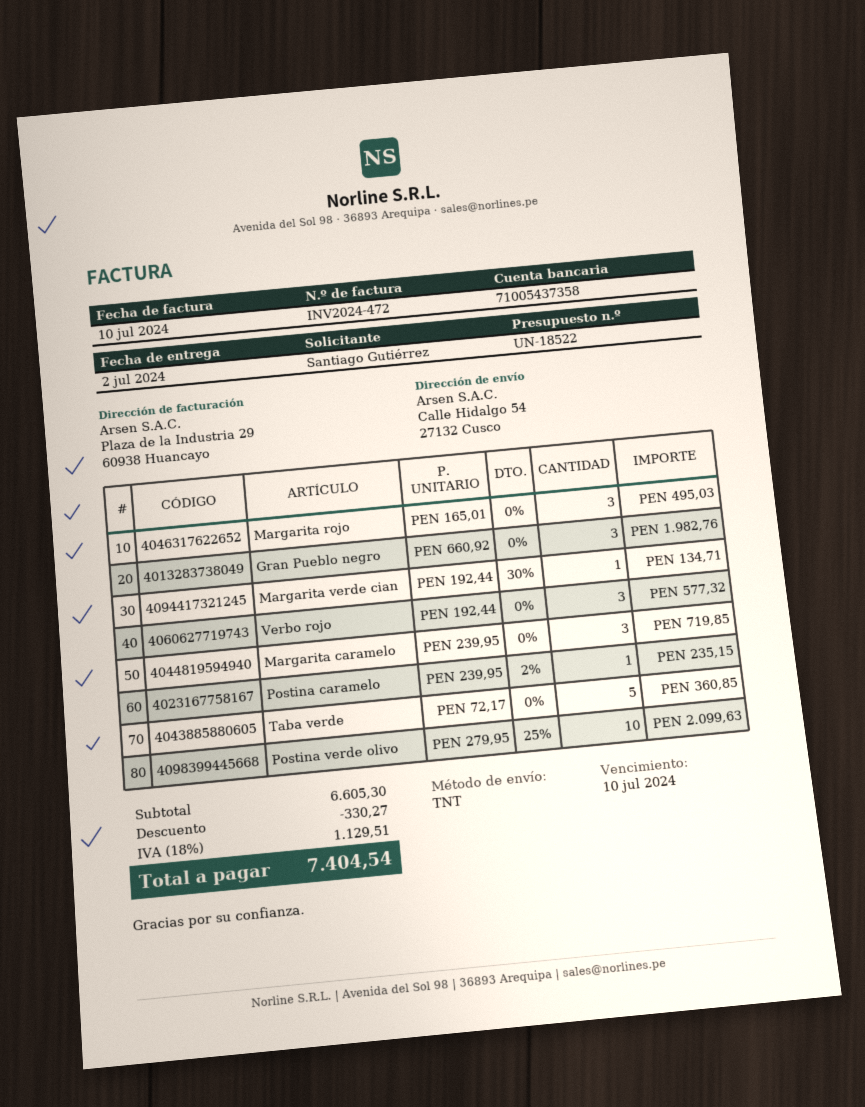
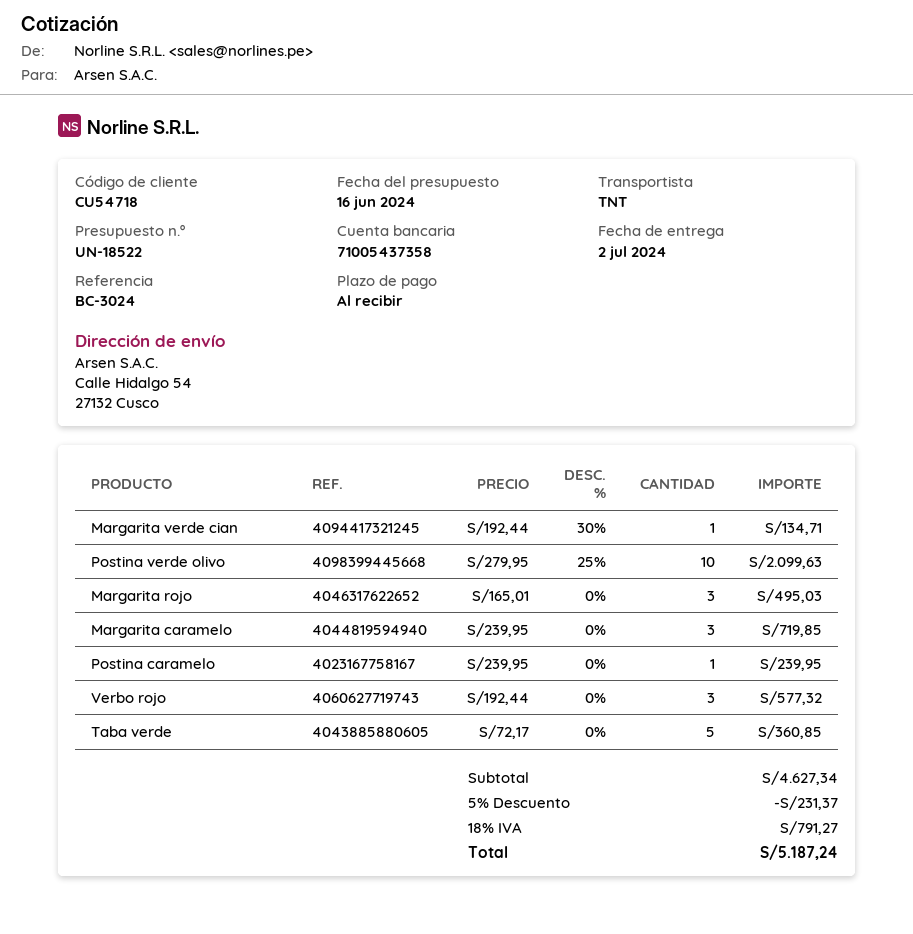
Gran Pueblo negro: 3 x 660.92 = 1982.76 -> none
Postina caramelo: 1 x 239.95 - 2% = 235.15 -> 1 x 239.95 = 239.95
subtotal: 6605.30 -> 4627.34
discount: 330.27 -> 231.37
tax: 18% = 1129.51 -> 18% = 791.27
total: 7404.54 -> 5187.24

